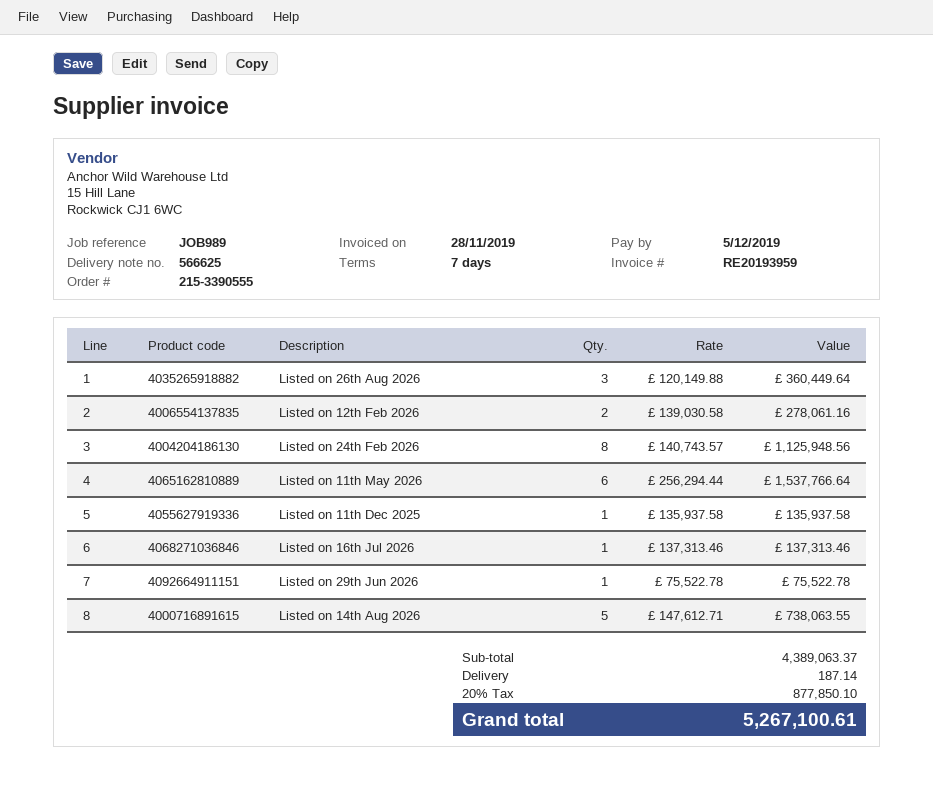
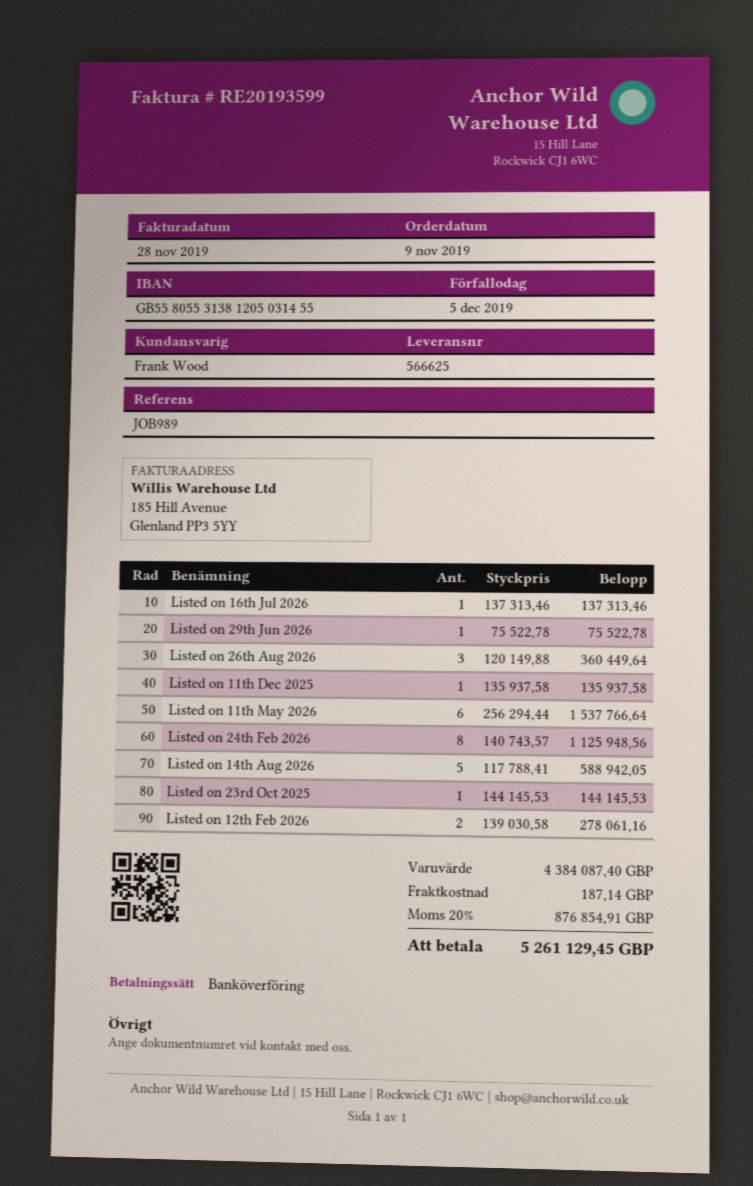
invoice number: RE20193959 -> RE20193599
Listed on 14th Aug 2026: 5 x 147612.71 = 738063.55 -> 5 x 117788.41 = 588942.05
Listed on 23rd Oct 2025: none -> 1 x 144145.53 = 144145.53
subtotal: 4389063.37 -> 4384087.40
tax: 20% = 877850.10 -> 20% = 876854.91
total: 5267100.61 -> 5261129.45

